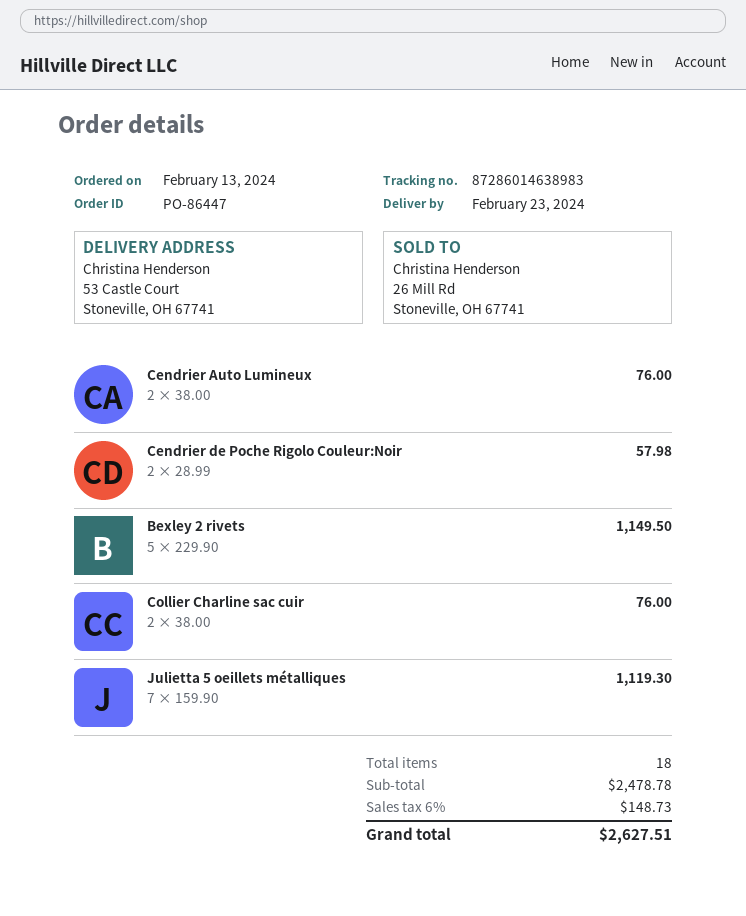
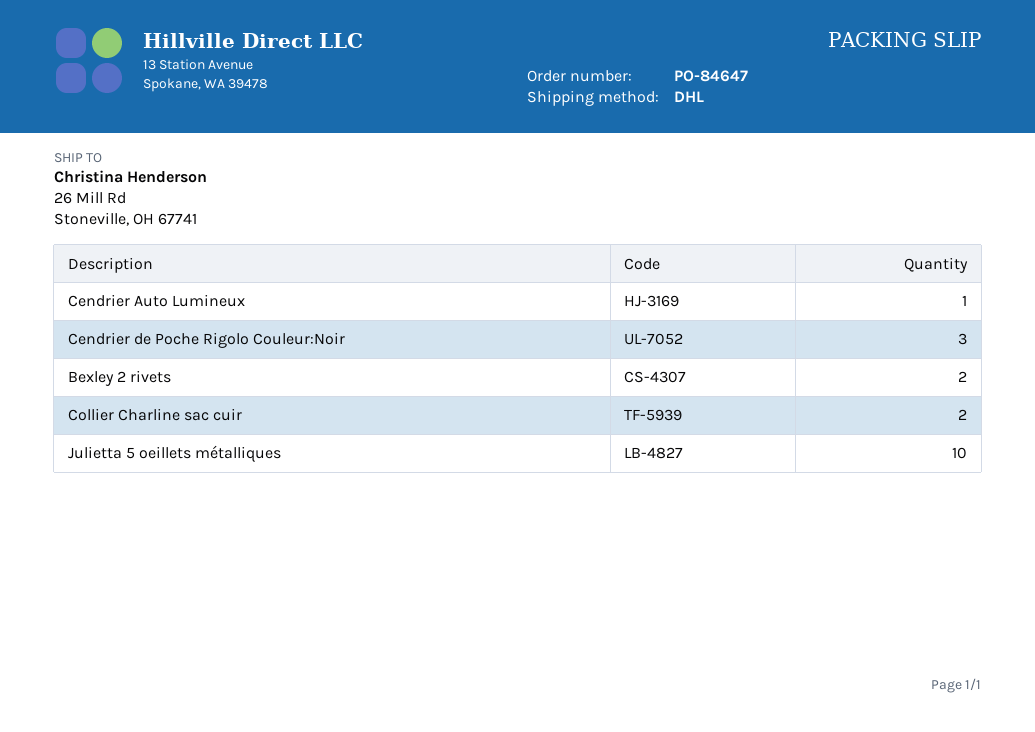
order number: PO-86447 -> PO-84647
ship to: 53 Castle Court, Stoneville, OH 67741 -> 26 Mill Rd, Stoneville, OH 67741
Cendrier Auto Lumineux: 2 -> 1
Cendrier de Poche Rigolo Couleur:Noir: 2 -> 3
Bexley 2 rivets: 5 -> 2
Julietta 5 oeillets métalliques: 7 -> 10

